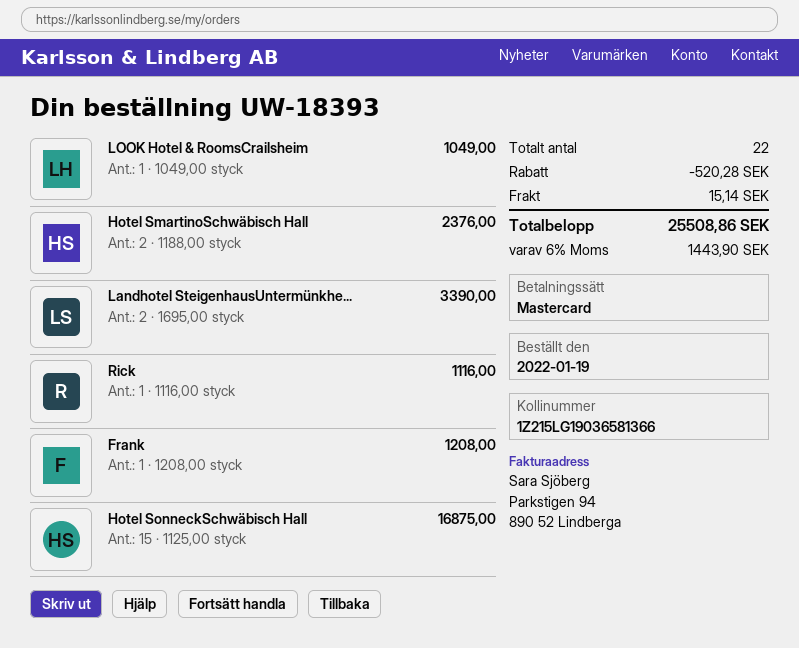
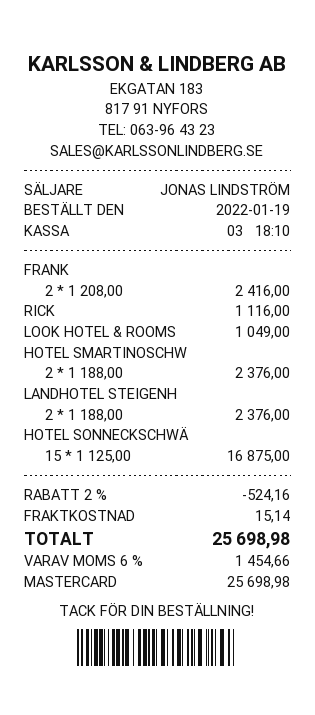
Landhotel SteigenhausUntermünkhe...: 2 x 1695.00 = 3390.00 -> 2 x 1188.00 = 2376.00
Frank: 1 x 1208.00 = 1208.00 -> 2 x 1208.00 = 2416.00
discount: 520.28 -> 524.16
tax: 6% = 1443.90 -> 6% = 1454.66
total: 25508.86 -> 25698.98

